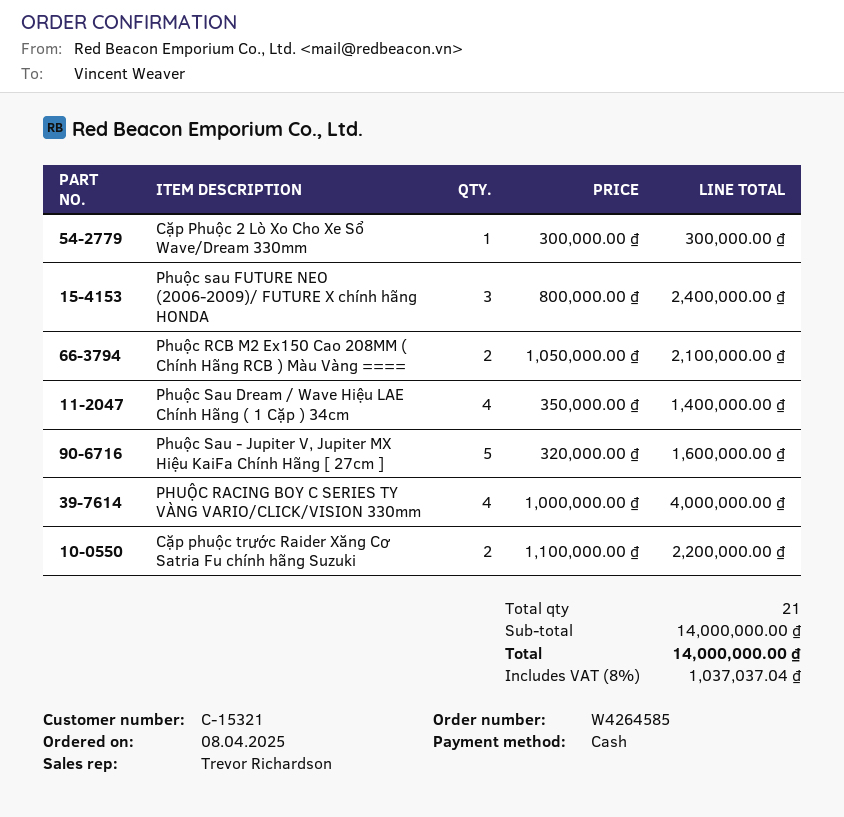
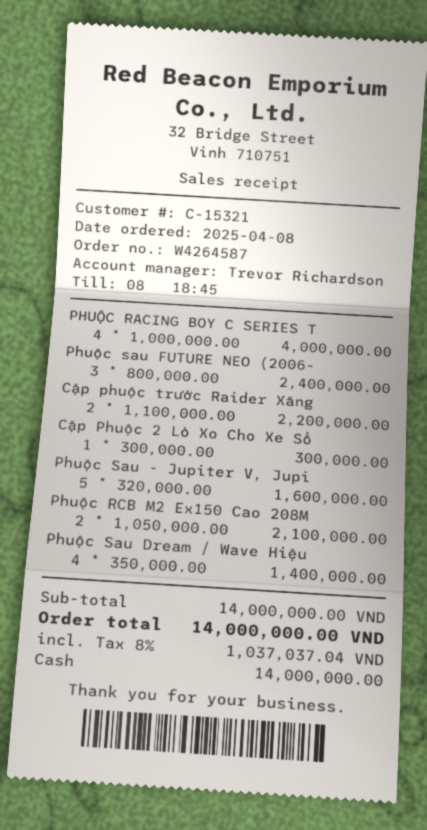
order number: W4264585 -> W4264587

